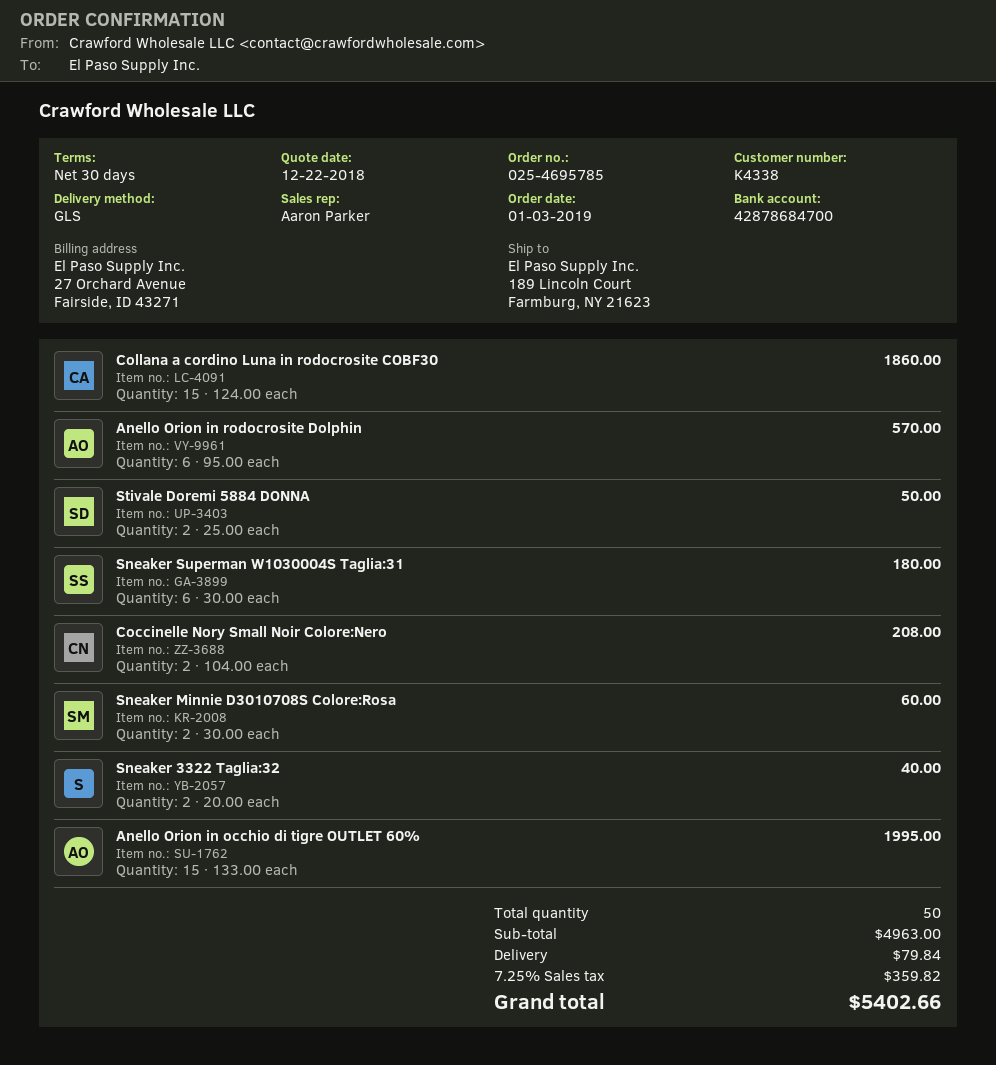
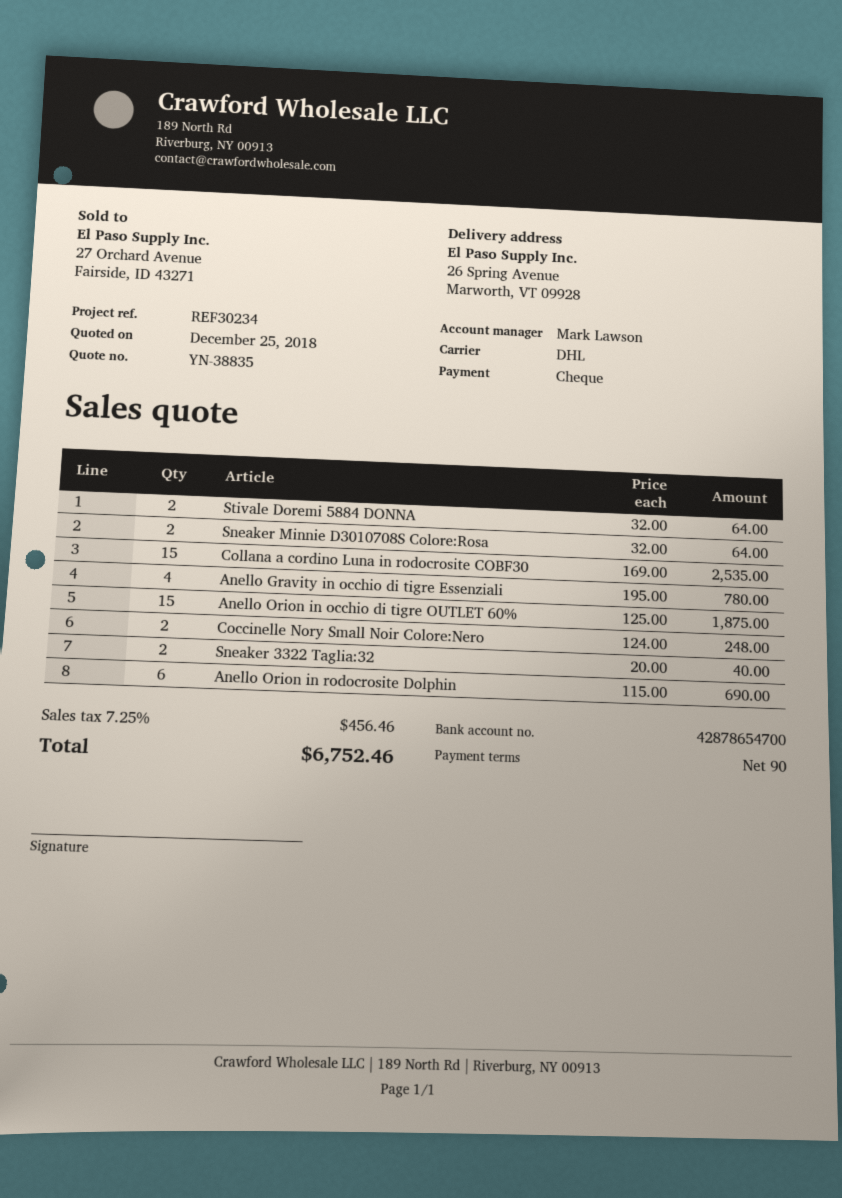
quote date: 2018-12-22 -> 2018-12-25
payment terms: 30 days -> 90 days
sales rep: Aaron Parker -> Mark Lawson
bank account: 42878684700 -> 42878654700
shipping method: GLS -> DHL
ship to: 189 Lincoln Court, Farmburg, NY 21623 -> 26 Spring Avenue, Marworth, VT 09928
Collana a cordino Luna in rodocrosite COBF30: 15 x 124.00 = 1860.00 -> 15 x 169.00 = 2535.00
Anello Orion in rodocrosite Dolphin: 6 x 95.00 = 570.00 -> 6 x 115.00 = 690.00
Stivale Doremi 5884 DONNA: 2 x 25.00 = 50.00 -> 2 x 32.00 = 64.00
Sneaker Superman W1030004S Taglia:31: 6 x 30.00 = 180.00 -> none
Coccinelle Nory Small Noir Colore:Nero: 2 x 104.00 = 208.00 -> 2 x 124.00 = 248.00
Sneaker Minnie D3010708S Colore:Rosa: 2 x 30.00 = 60.00 -> 2 x 32.00 = 64.00
Anello Orion in occhio di tigre OUTLET 60%: 15 x 133.00 = 1995.00 -> 15 x 125.00 = 1875.00
Anello Gravity in occhio di tigre Essenziali: none -> 4 x 195.00 = 780.00
shipping: 79.84 -> none
tax: 7.25% = 359.82 -> 7.25% = 456.46
total: 5402.66 -> 6752.46

